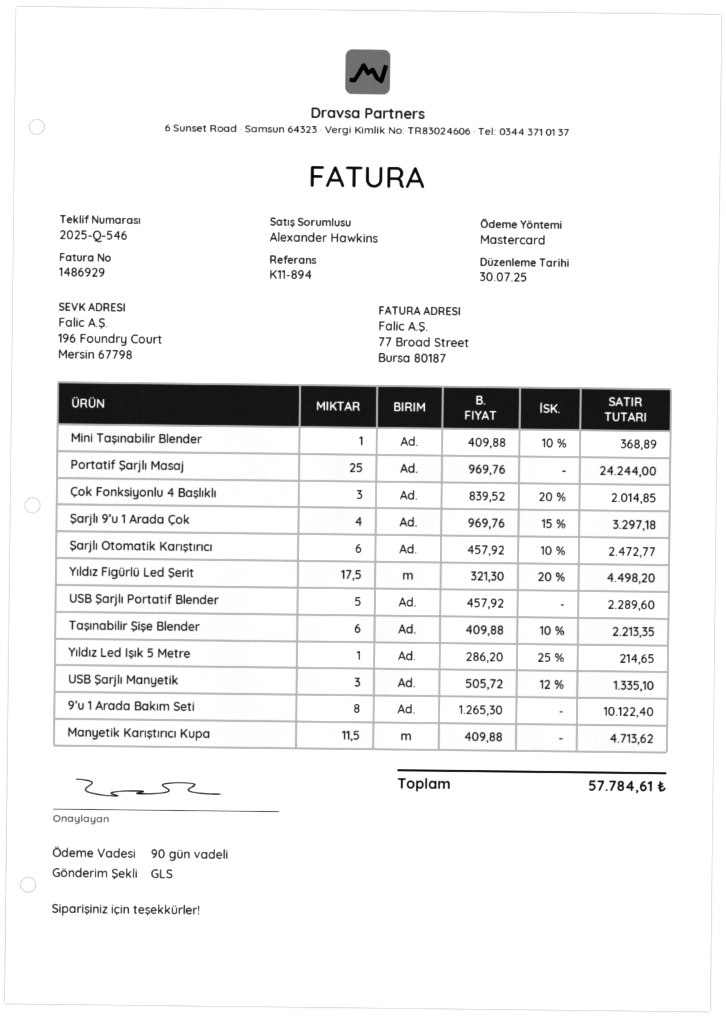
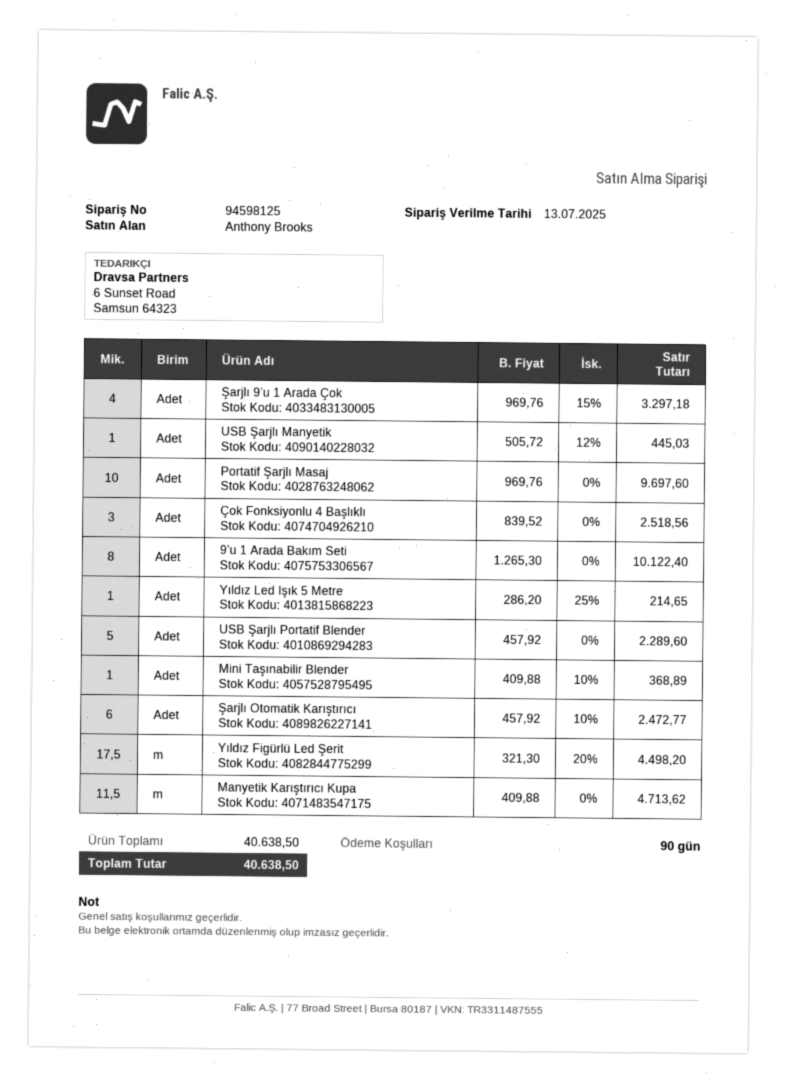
Portatif Şarjlı Masaj: 25 x 969.76 = 24244.00 -> 10 x 969.76 = 9697.60
Çok Fonksiyonlu 4 Başlıklı: 3 x 839.52 - 20% = 2014.85 -> 3 x 839.52 = 2518.56
Taşınabilir Şişe Blender: 6 x 409.88 - 10% = 2213.35 -> none
USB Şarjlı Manyetik: 3 x 505.72 - 12% = 1335.10 -> 1 x 505.72 - 12% = 445.03
total: 57784.61 -> 40638.50

